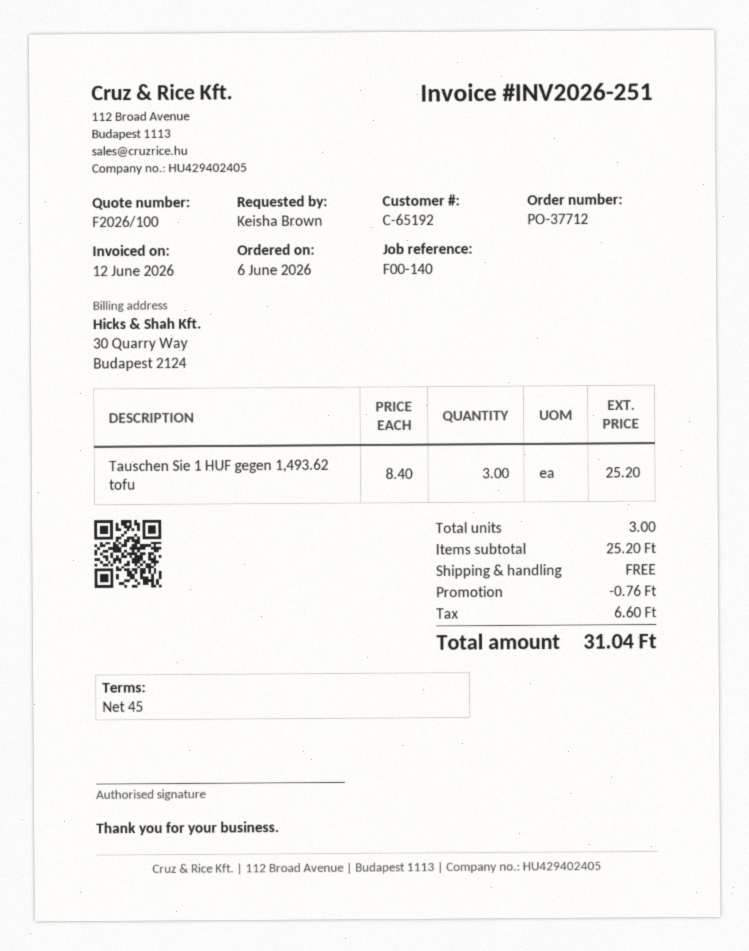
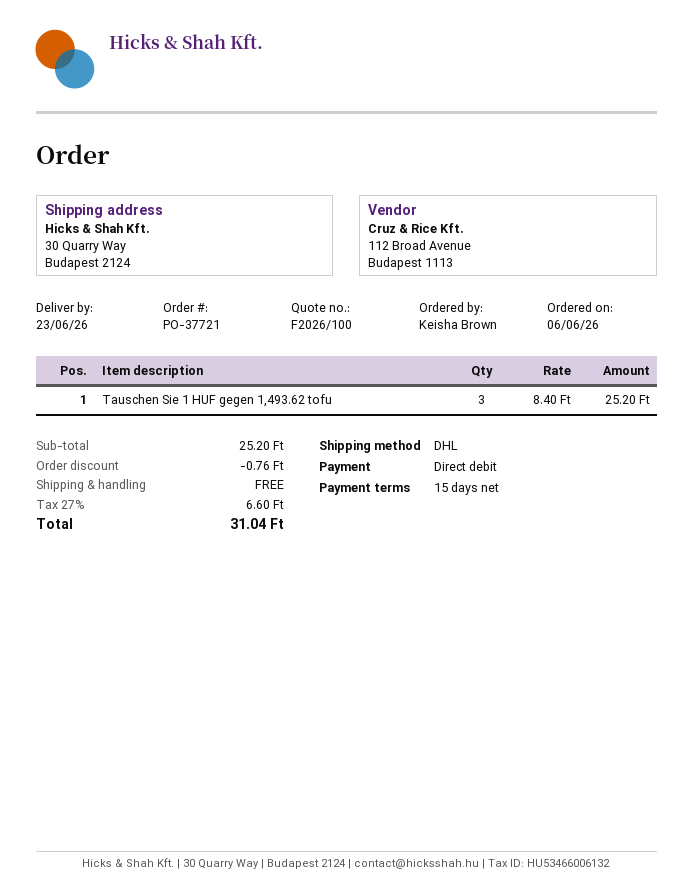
order number: PO-37712 -> PO-37721
payment terms: 45 days -> 15 days

